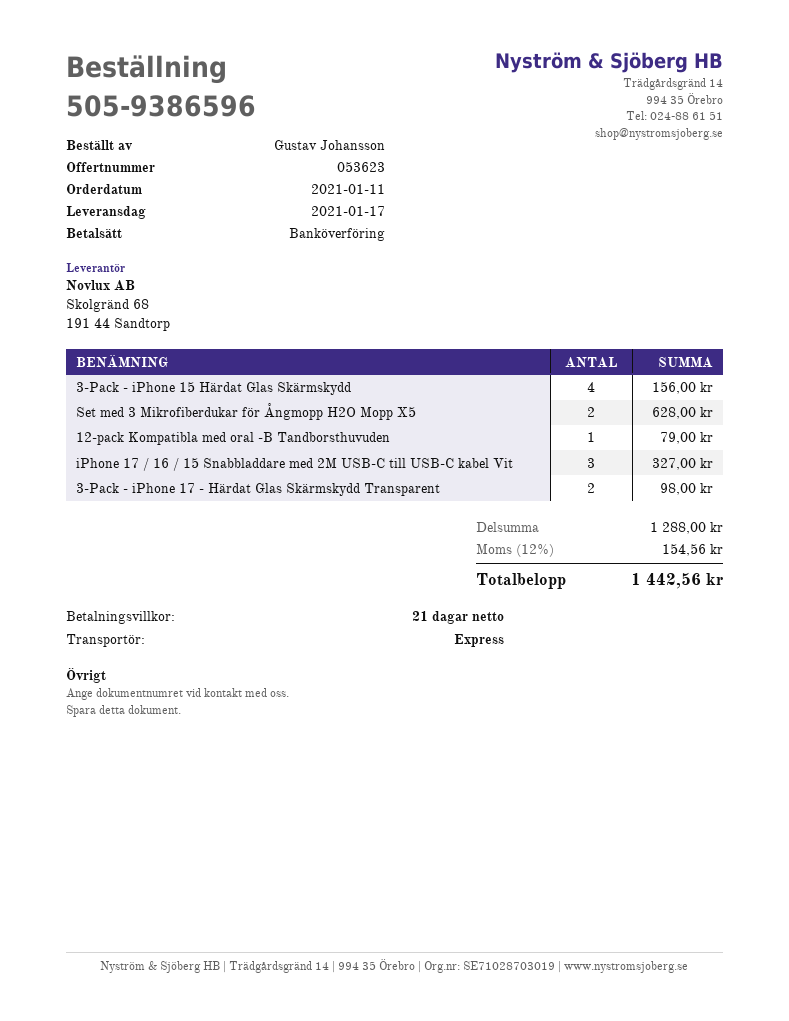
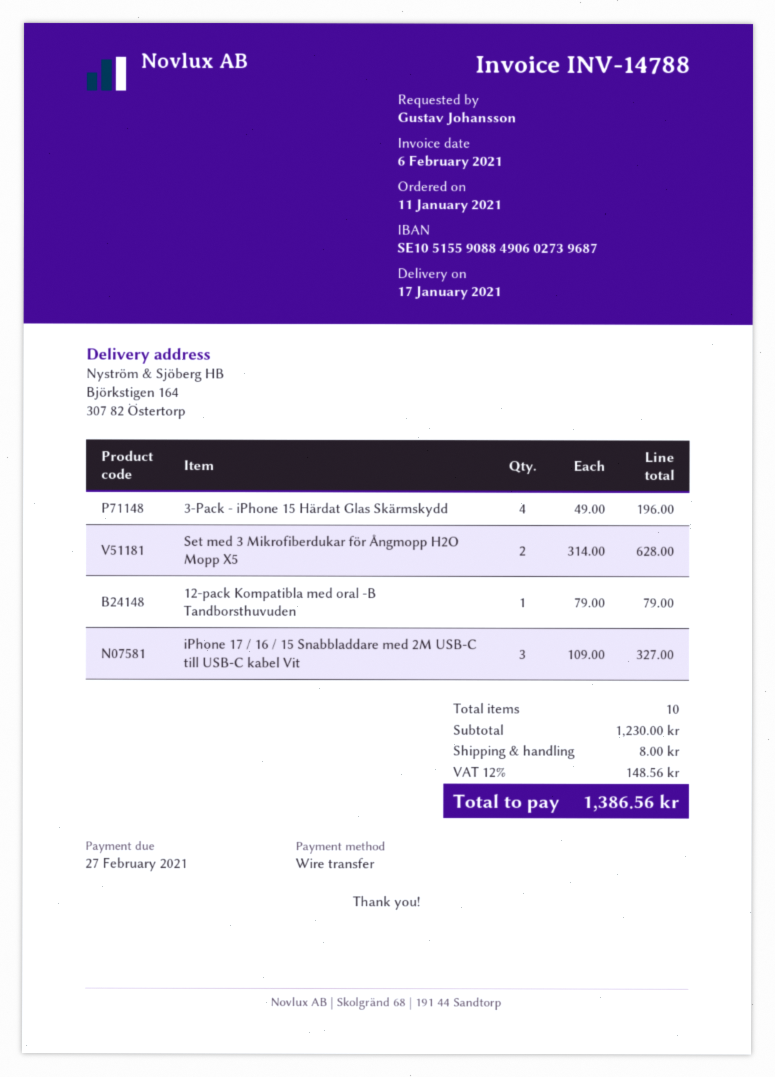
3-Pack - iPhone 15 Härdat Glas Skärmskydd: 4 for 156.00 -> 4 for 196.00
3-Pack - iPhone 17 - Härdat Glas Skärmskydd Transparent: 2 for 98.00 -> none
subtotal: 1288.00 -> 1230.00
shipping: none -> 8.00
tax: 12% = 154.56 -> 12% = 148.56
total: 1442.56 -> 1386.56

